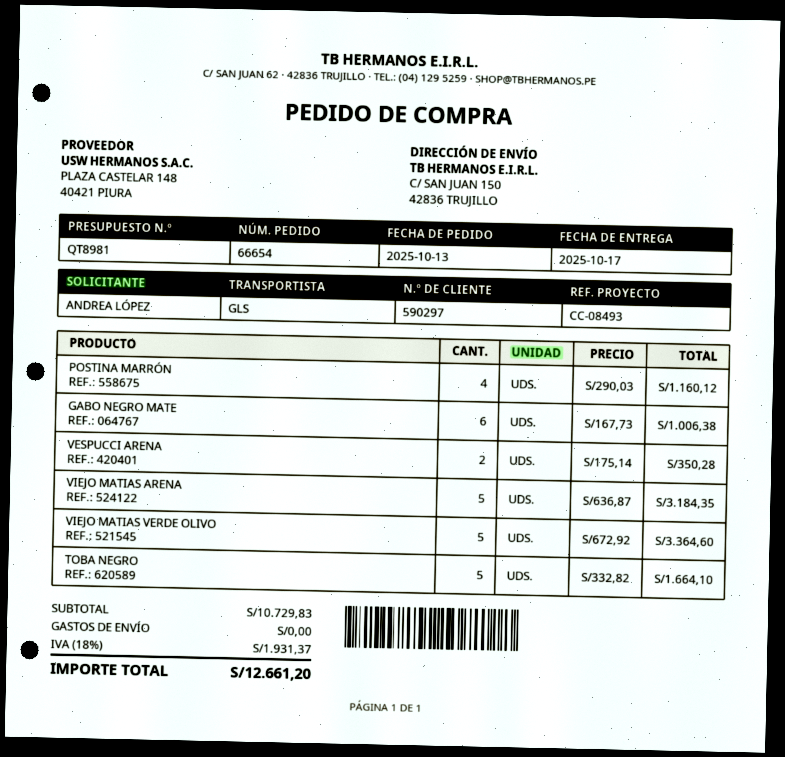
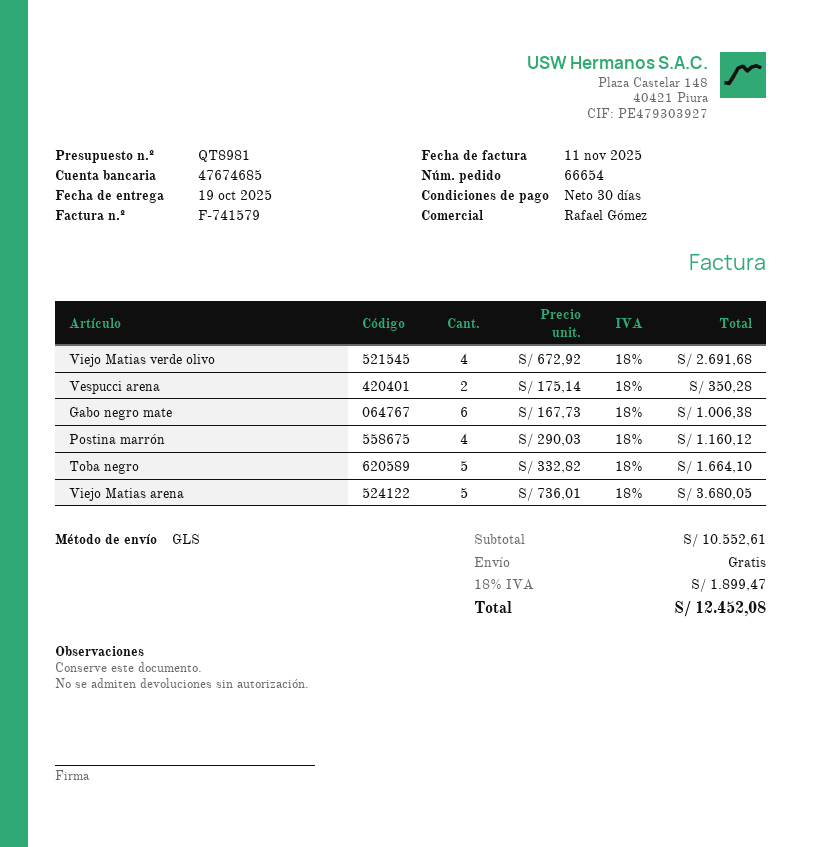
delivery date: 2025-10-17 -> 2025-10-19
VIEJO MATIAS ARENA: 5 x 636.87 = 3184.35 -> 5 x 736.01 = 3680.05
VIEJO MATIAS VERDE OLIVO: 5 x 672.92 = 3364.60 -> 4 x 672.92 = 2691.68
subtotal: 10729.83 -> 10552.61
tax: 18% = 1931.37 -> 18% = 1899.47
total: 12661.20 -> 12452.08

